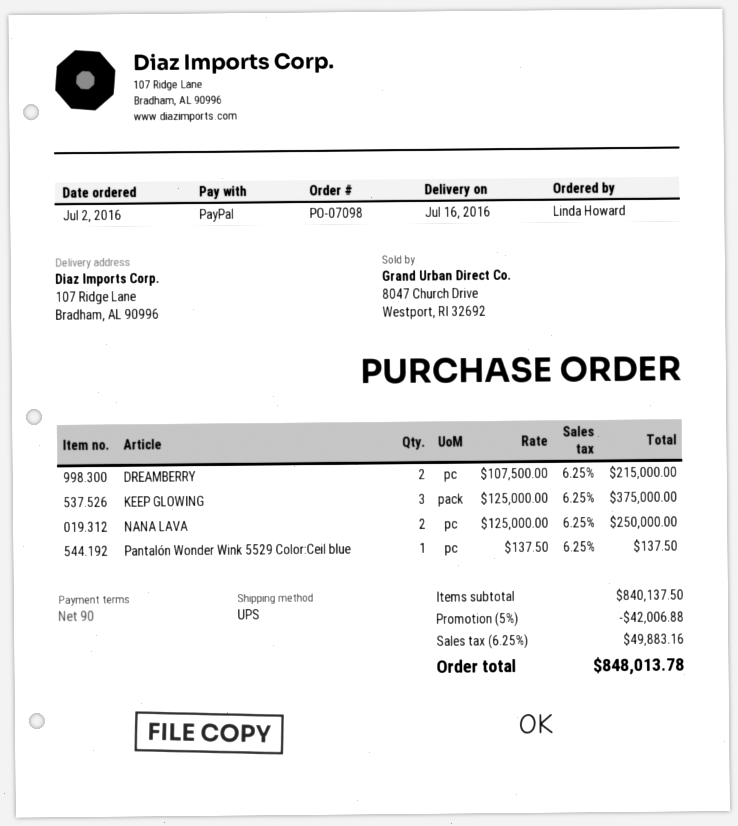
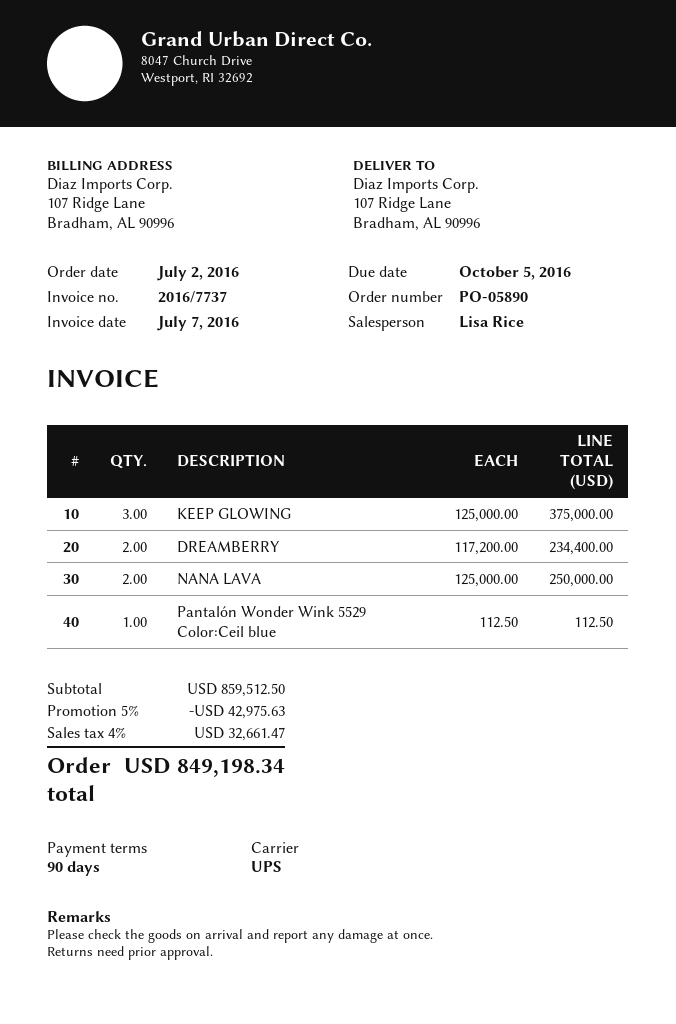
order number: PO-07098 -> PO-05890
DREAMBERRY: 2 x 107500.00 = 215000.00 -> 2 x 117200.00 = 234400.00
Pantalón Wonder Wink 5529 Color:Ceil blue: 1 x 137.50 = 137.50 -> 1 x 112.50 = 112.50
subtotal: 840137.50 -> 859512.50
discount: 5% = 42006.88 -> 5% = 42975.63
tax: 6.25% = 49883.16 -> 4% = 32661.47
total: 848013.78 -> 849198.34

